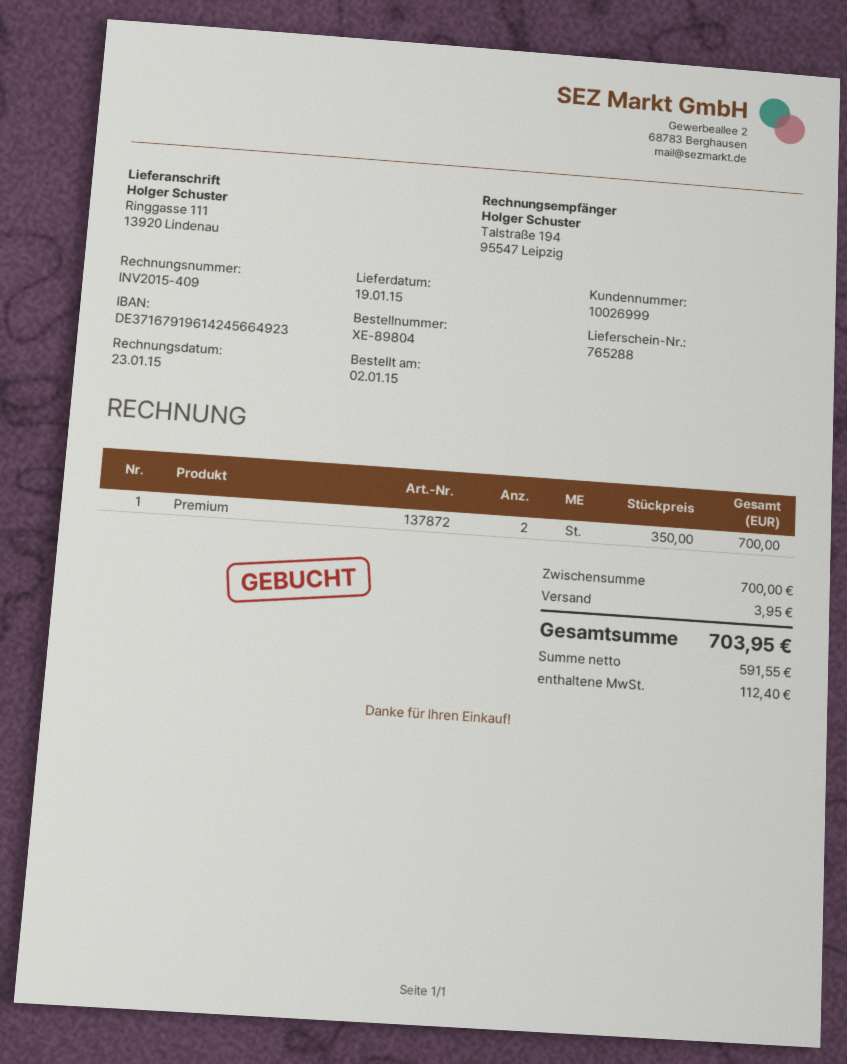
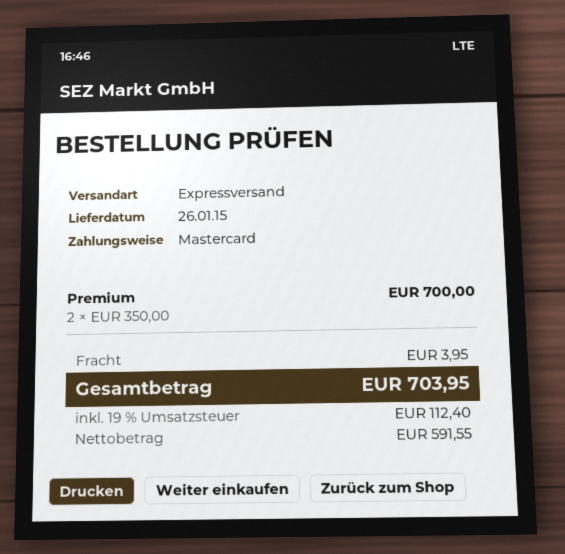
delivery date: 2015-01-19 -> 2015-01-26

